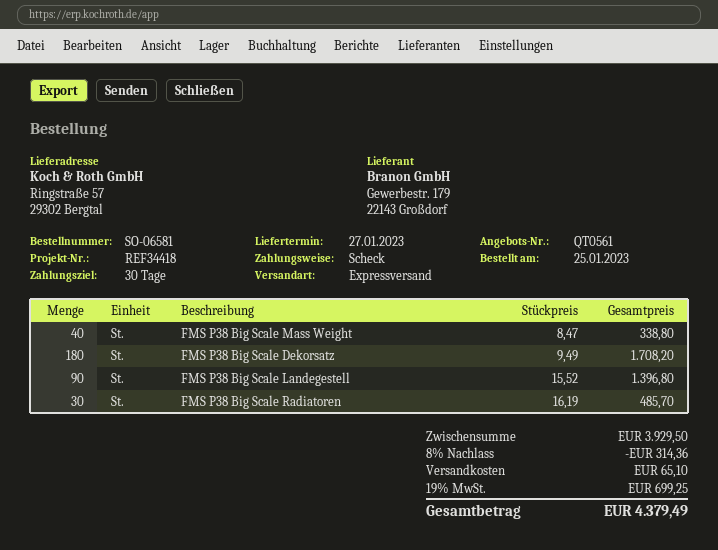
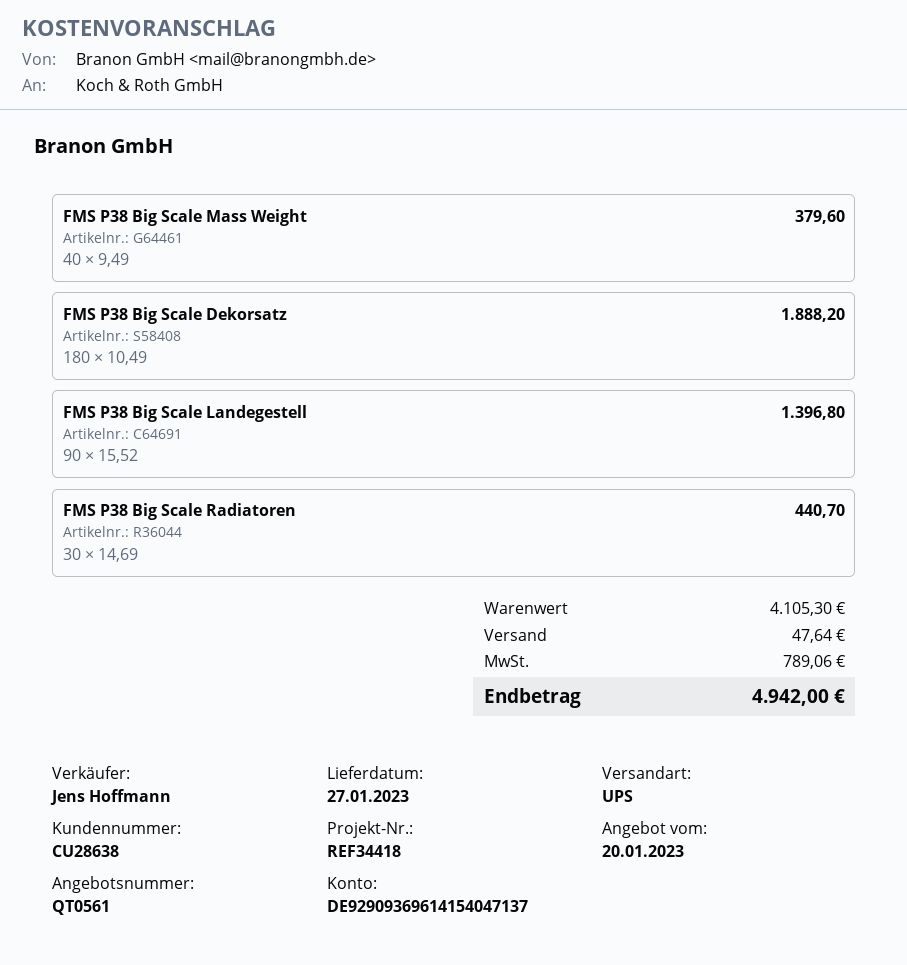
shipping method: express -> UPS
FMS P38 Big Scale Mass Weight: 40 x 8.47 = 338.80 -> 40 x 9.49 = 379.60
FMS P38 Big Scale Dekorsatz: 180 x 9.49 = 1708.20 -> 180 x 10.49 = 1888.20
FMS P38 Big Scale Radiatoren: 30 x 16.19 = 485.70 -> 30 x 14.69 = 440.70
subtotal: 3929.50 -> 4105.30
discount: 8% = 314.36 -> none
shipping: 65.10 -> 47.64
tax: 699.25 -> 789.06
total: 4379.49 -> 4942.00

